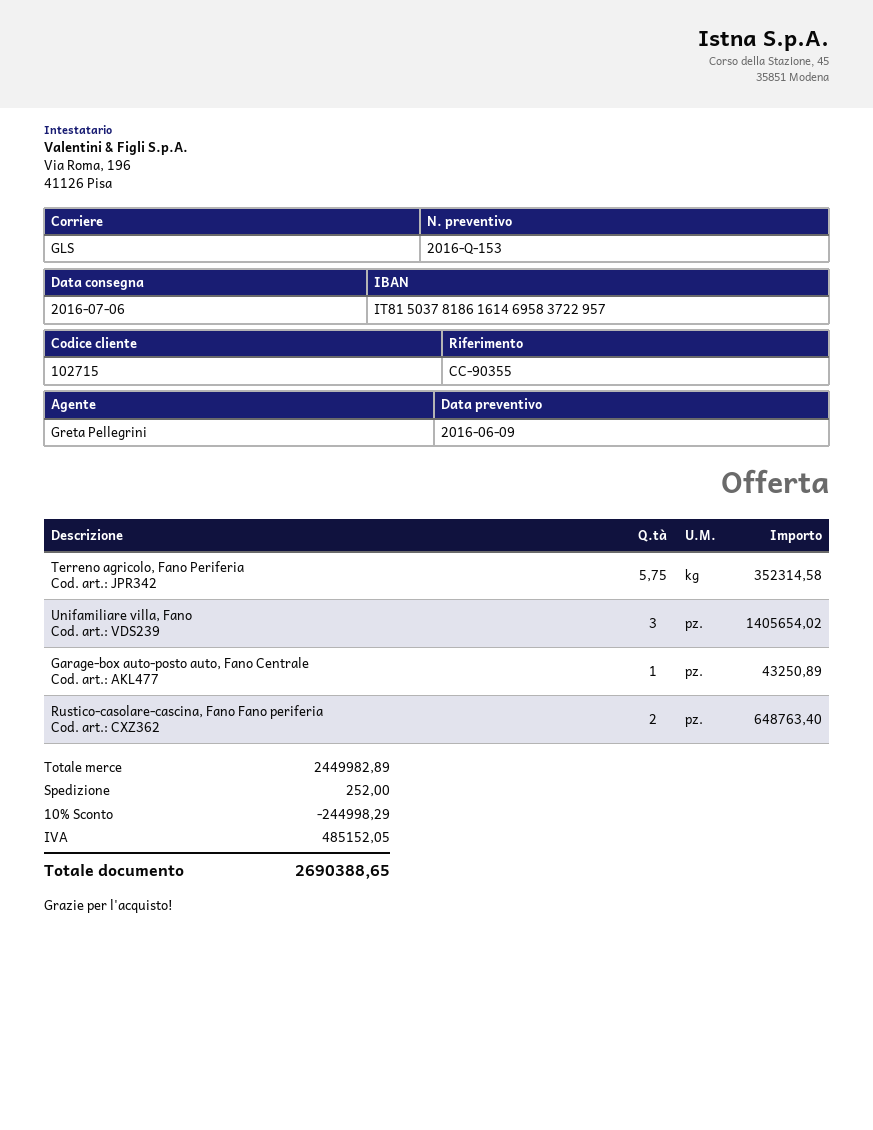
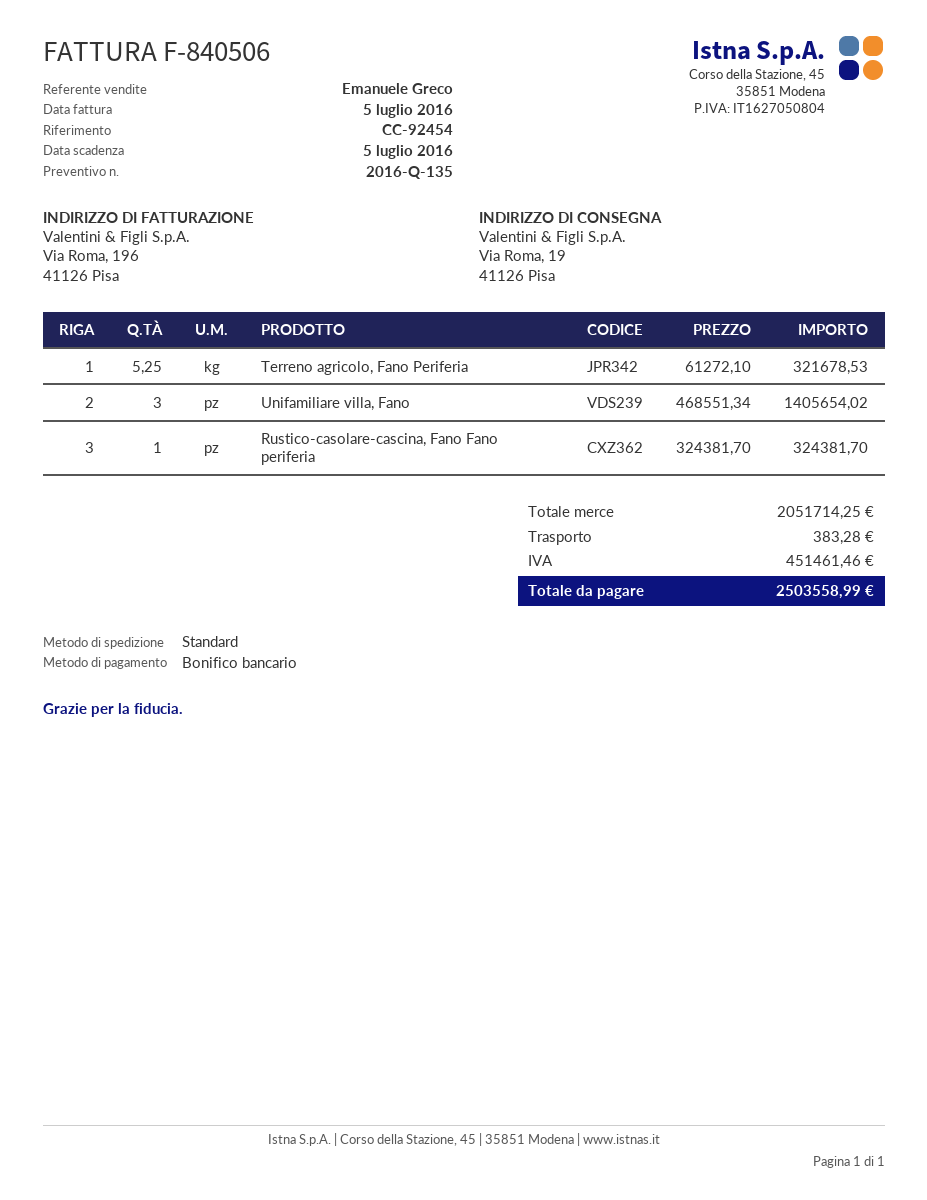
quote number: 2016-Q-153 -> 2016-Q-135
reference: CC-90355 -> CC-92454
sales rep: Greta Pellegrini -> Emanuele Greco
shipping method: GLS -> standard
Terreno agricolo, Fano Periferia: 5.75 for 352314.58 -> 5.25 for 321678.53
Garage-box auto-posto auto, Fano Centrale: 1 for 43250.89 -> none
Rustico-casolare-cascina, Fano Fano periferia: 2 for 648763.40 -> 1 for 324381.70
subtotal: 2449982.89 -> 2051714.25
discount: 10% = 244998.29 -> none
shipping: 252.00 -> 383.28
tax: 485152.05 -> 451461.46
total: 2690388.65 -> 2503558.99

